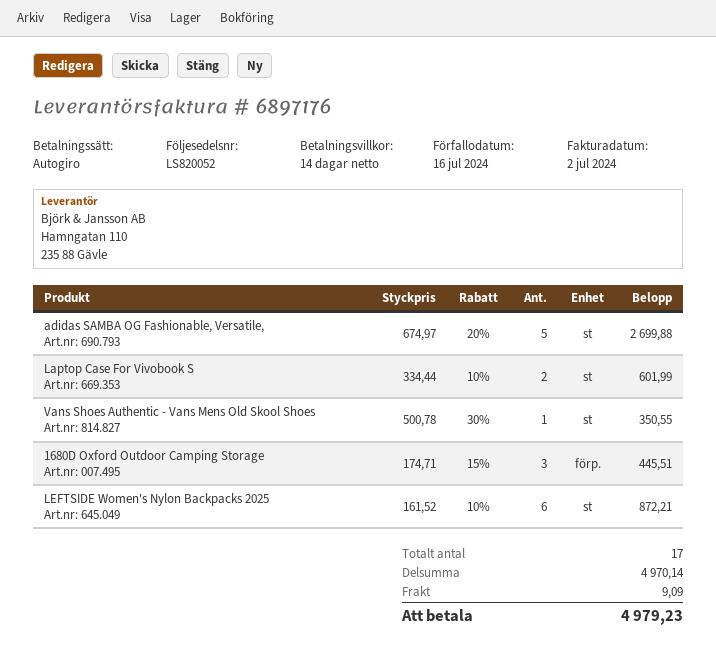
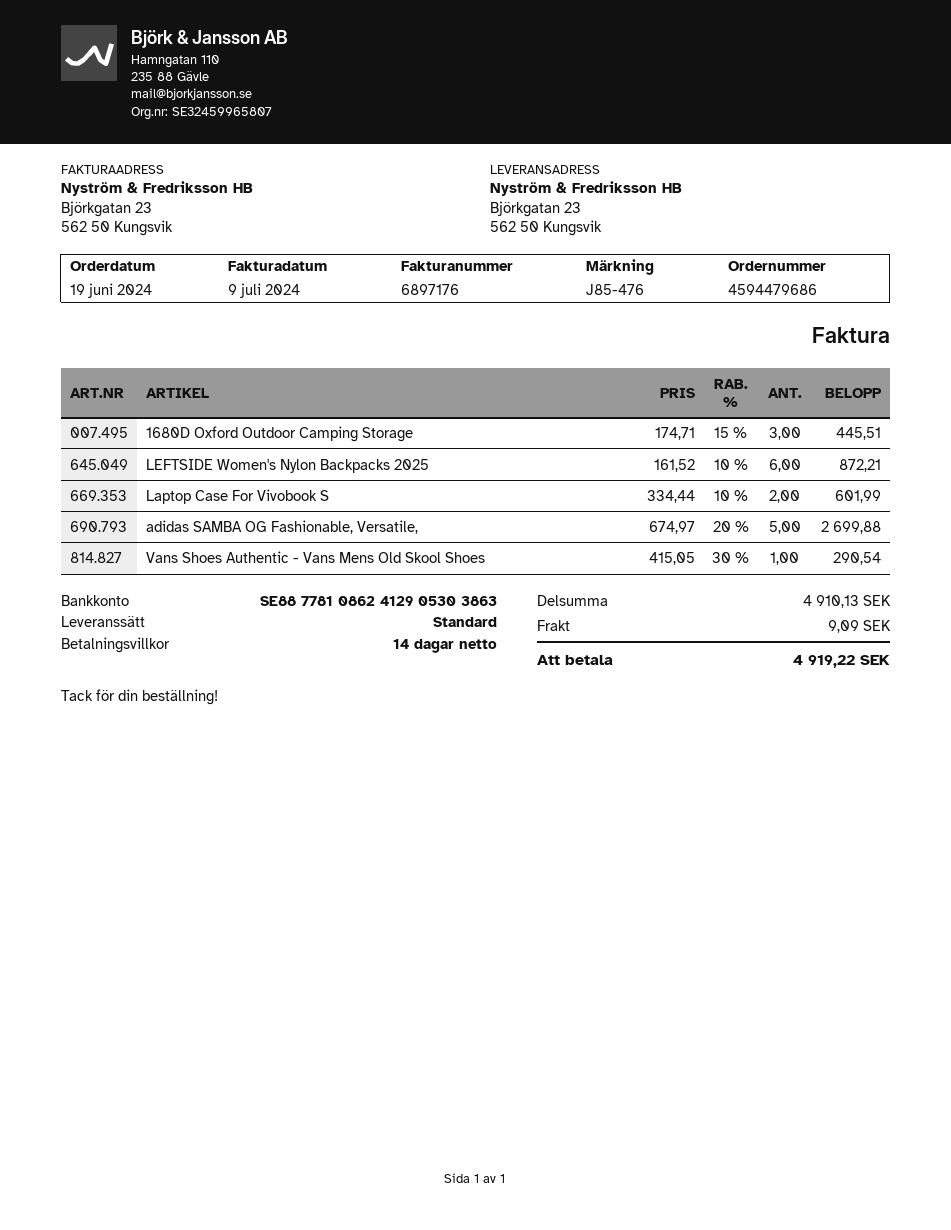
invoice date: 2024-07-02 -> 2024-07-09
Vans Shoes Authentic - Vans Mens Old Skool Shoes: 1 x 500.78 - 30% = 350.55 -> 1 x 415.05 - 30% = 290.54
subtotal: 4970.14 -> 4910.13
total: 4979.23 -> 4919.22

